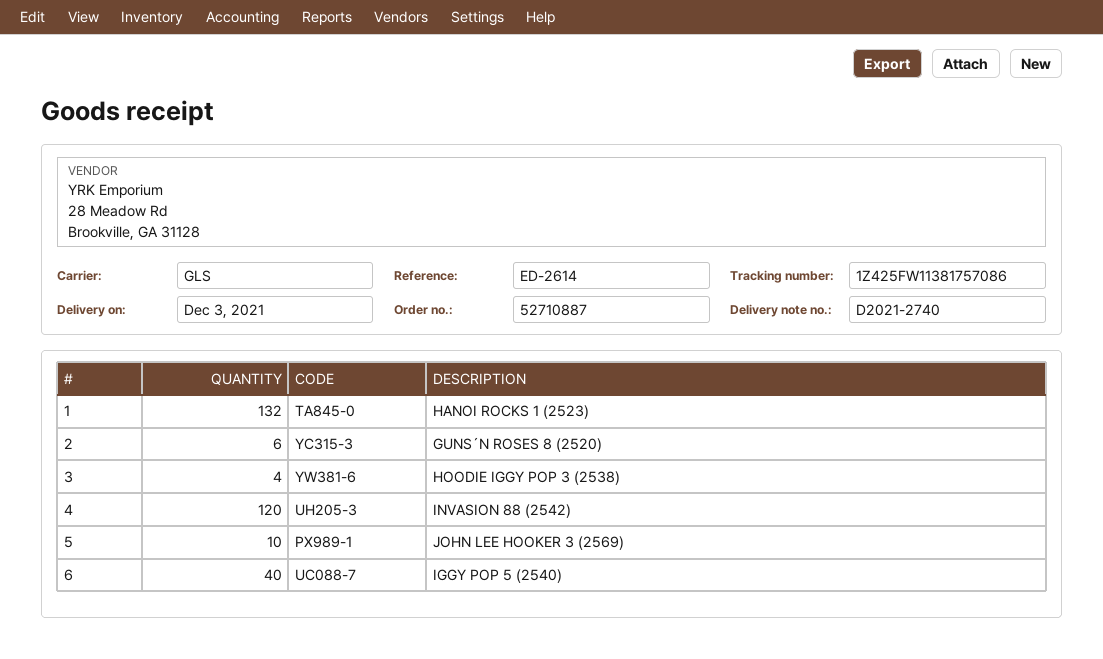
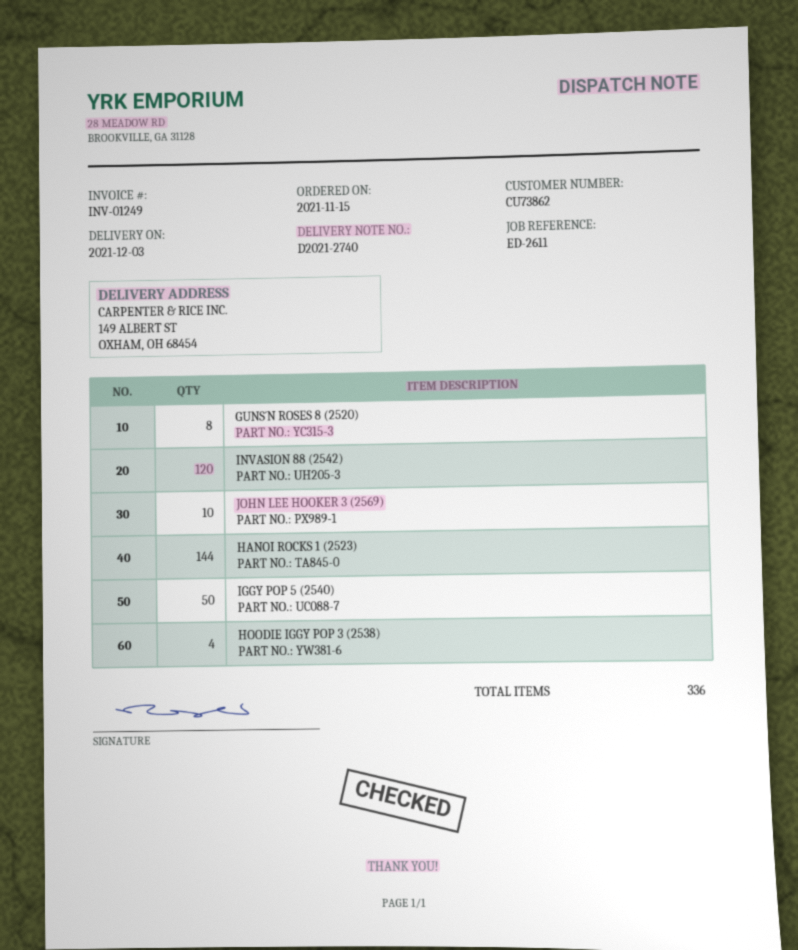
reference: ED-2614 -> ED-2611
HANOI ROCKS 1 (2523): 132 -> 144
GUNS´N ROSES 8 (2520): 6 -> 8
IGGY POP 5 (2540): 40 -> 50

